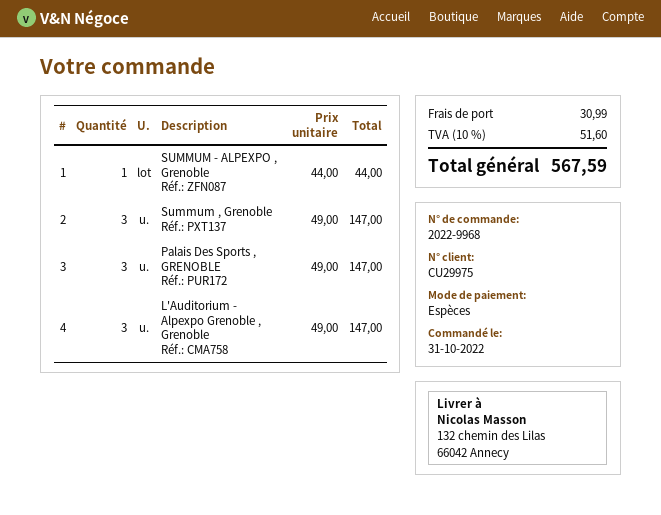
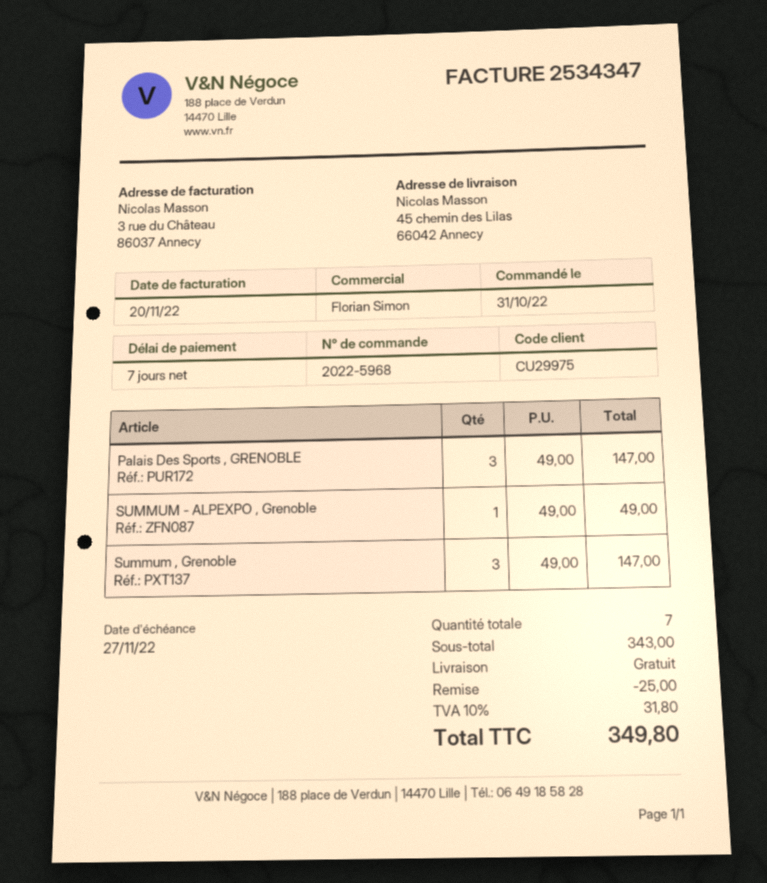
order number: 2022-9968 -> 2022-5968
ship to: 132 chemin des Lilas, 66042 Annecy -> 45 chemin des Lilas, 66042 Annecy
SUMMUM - ALPEXPO , Grenoble: 1 x 44.00 = 44.00 -> 1 x 49.00 = 49.00
L'Auditorium - Alpexpo Grenoble , Grenoble: 3 x 49.00 = 147.00 -> none
discount: none -> 25.00
shipping: 30.99 -> 0.00
tax: 10% = 51.60 -> 10% = 31.80
total: 567.59 -> 349.80

